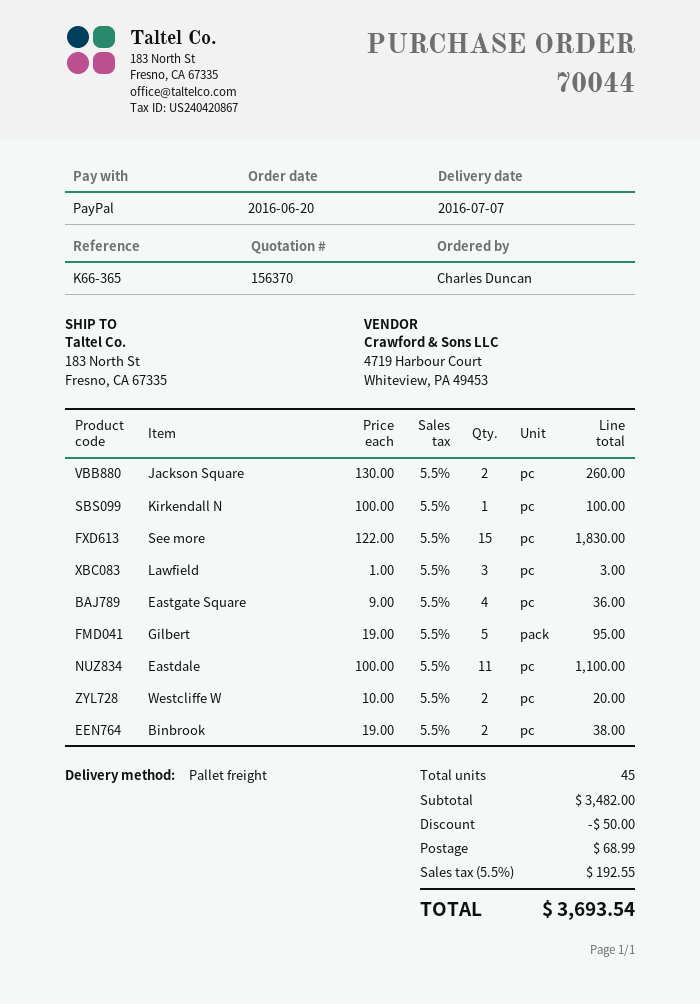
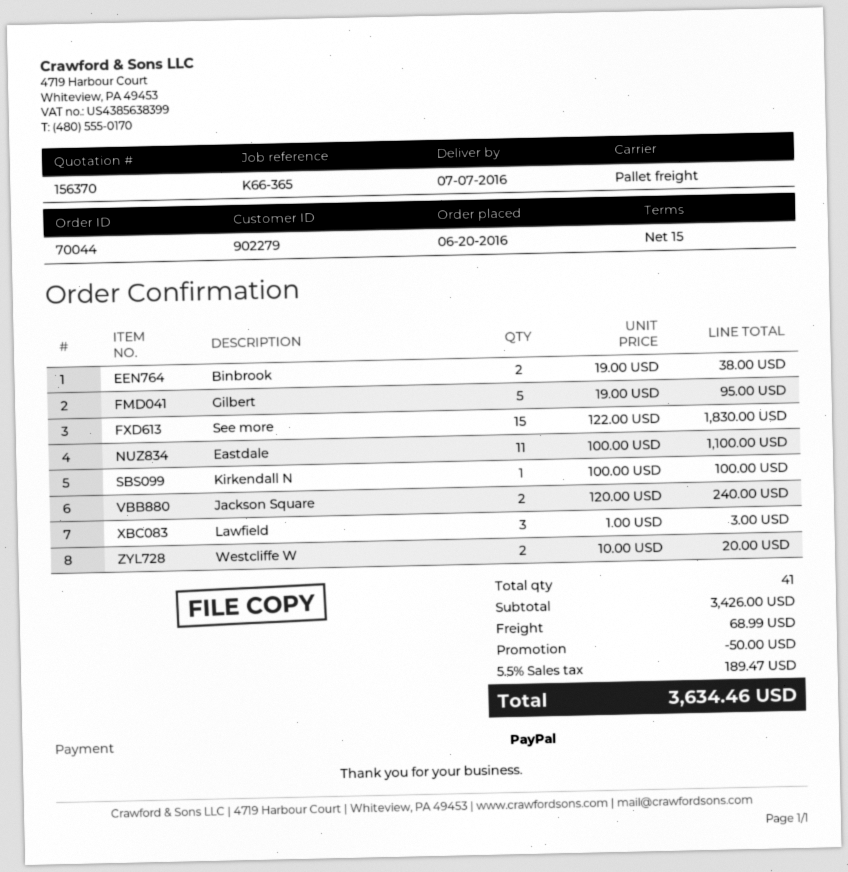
Jackson Square: 2 x 130.00 = 260.00 -> 2 x 120.00 = 240.00
Eastgate Square: 4 x 9.00 = 36.00 -> none
total quantity: 45 -> 41
subtotal: 3482.00 -> 3426.00
tax: 5.5% = 192.55 -> 5.5% = 189.47
total: 3693.54 -> 3634.46

